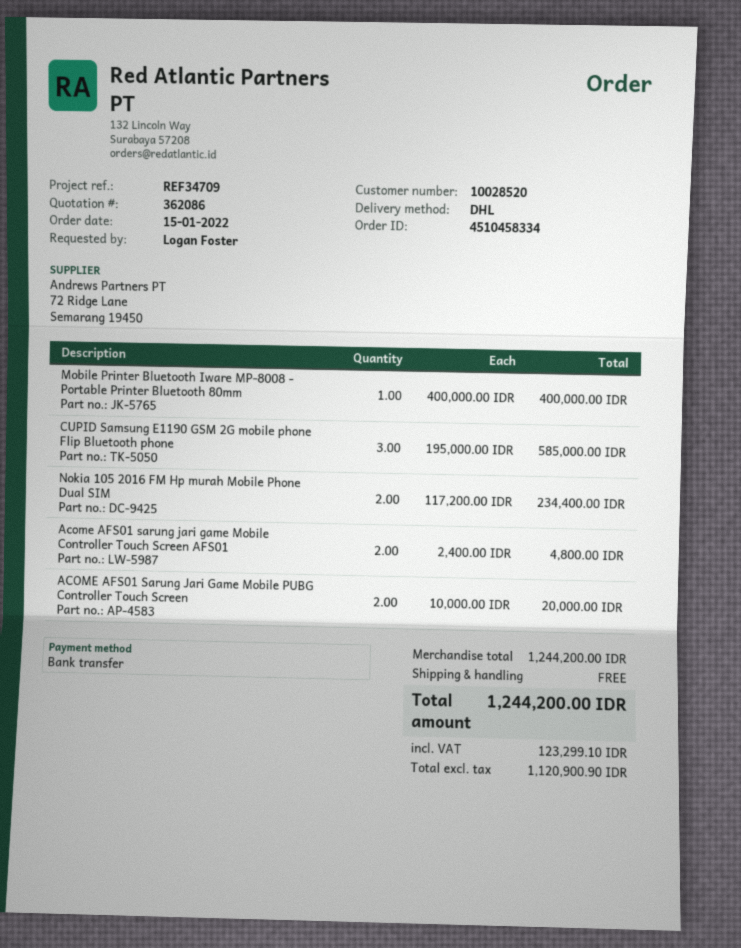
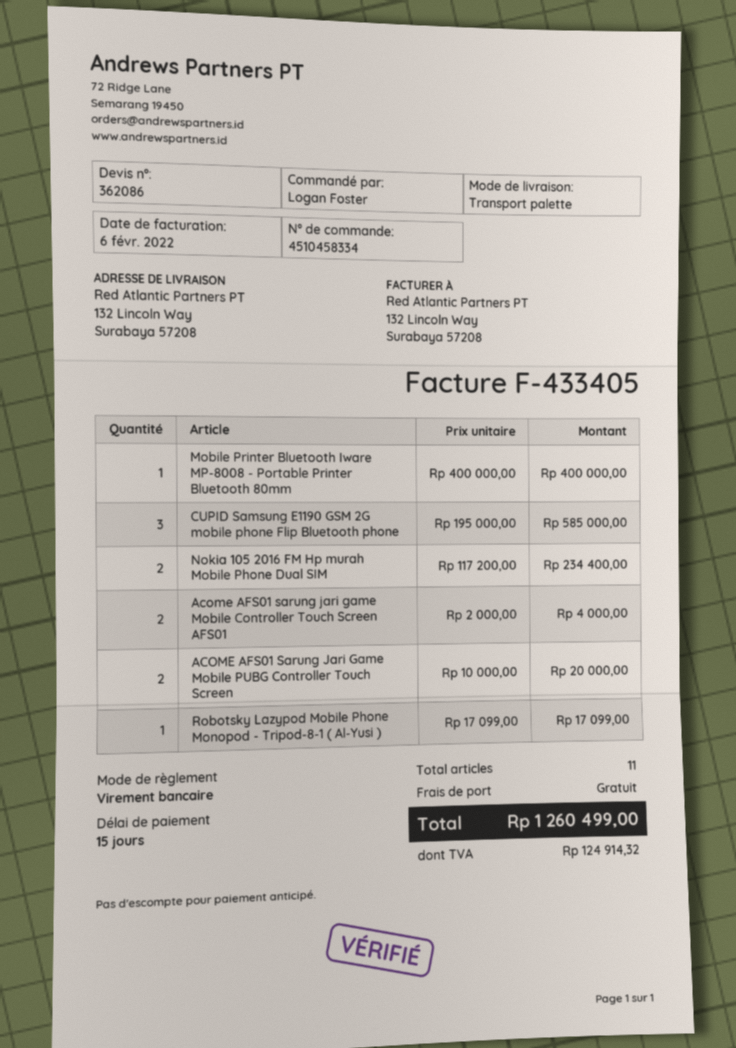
shipping method: DHL -> pallet freight
Acome AFS01 sarung jari game Mobile Controller Touch Screen AFS01: 2 x 2400.00 = 4800.00 -> 2 x 2000.00 = 4000.00
Robotsky Lazypod Mobile Phone Monopod - Tripod-8-1 ( Al-Yusi ): none -> 1 x 17099.00 = 17099.00
tax: 123299.10 -> 124914.32
total: 1244200.00 -> 1260499.00

